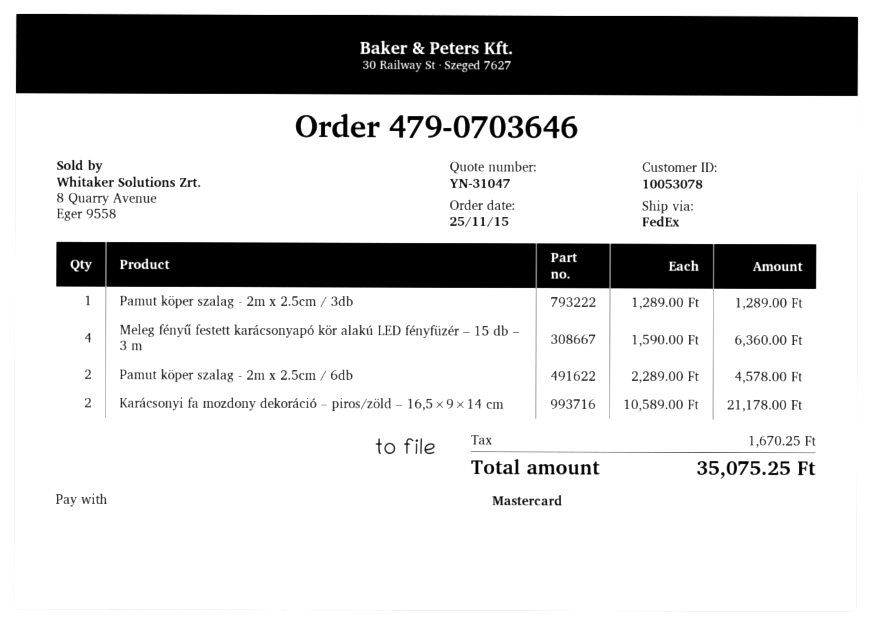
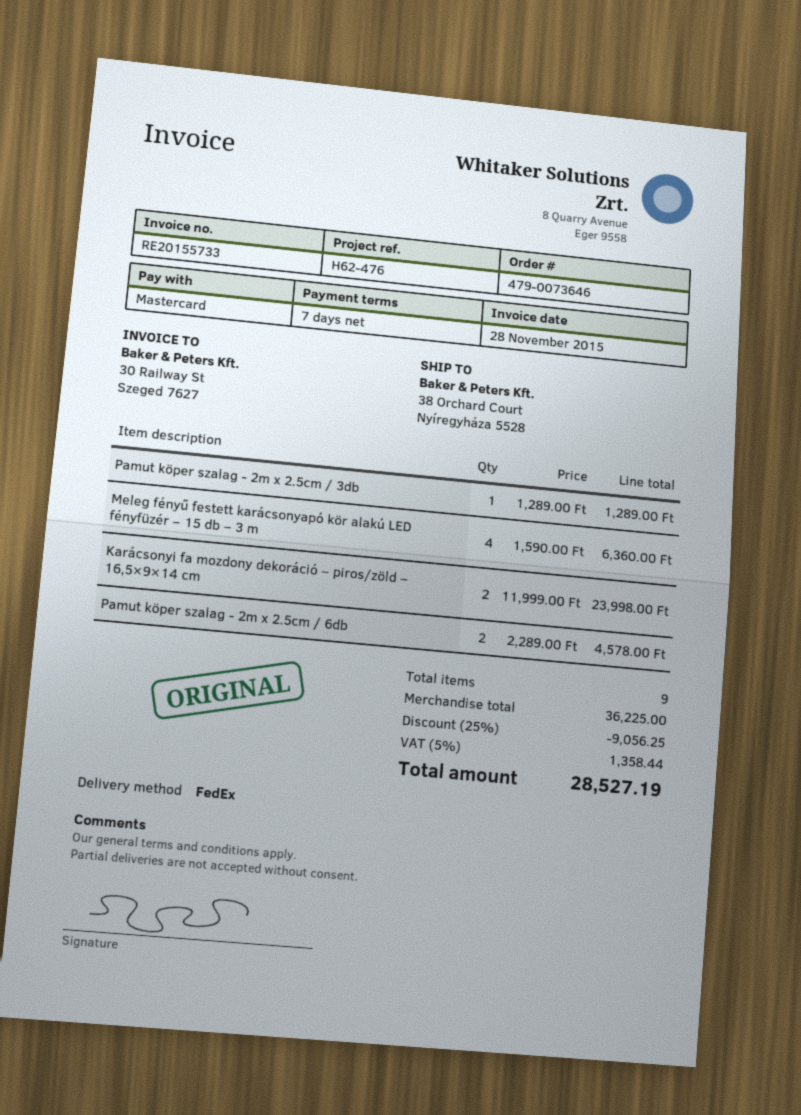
order number: 479-0703646 -> 479-0073646
Karácsonyi fa mozdony dekoráció – piros/zöld – 16,5×9×14 cm: 2 x 10589.00 = 21178.00 -> 2 x 11999.00 = 23998.00
discount: none -> 25% = 9056.25
tax: 1670.25 -> 1358.44
total: 35075.25 -> 28527.19

